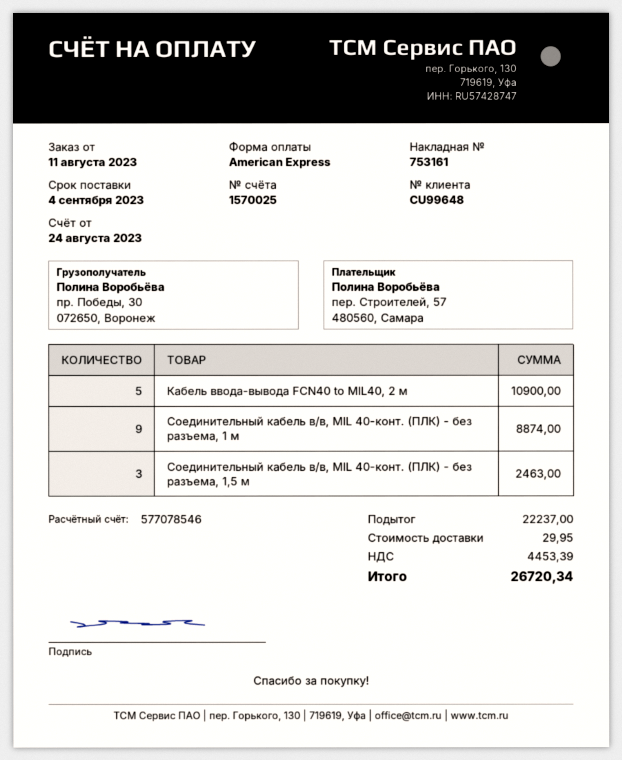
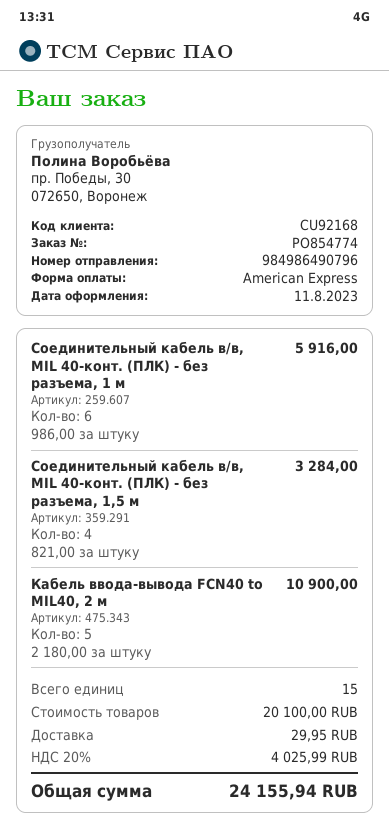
customer number: CU99648 -> CU92168
Соединительный кабель в/в, MIL 40-конт. (ПЛК) - без разъема, 1 м: 9 for 8874.00 -> 6 for 5916.00
Соединительный кабель в/в, MIL 40-конт. (ПЛК) - без разъема, 1,5 м: 3 for 2463.00 -> 4 for 3284.00
subtotal: 22237.00 -> 20100.00
tax: 4453.39 -> 4025.99
total: 26720.34 -> 24155.94

